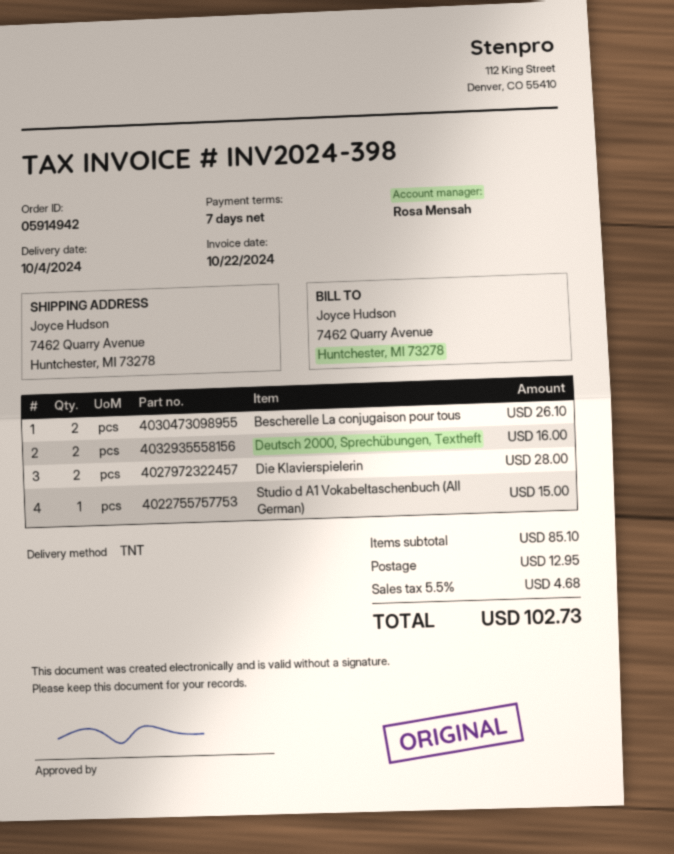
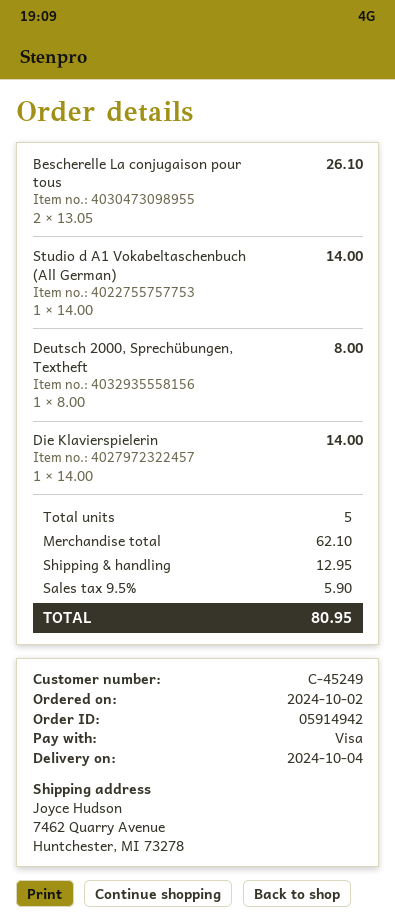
Deutsch 2000, Sprechübungen, Textheft: 2 for 16.00 -> 1 for 8.00
Die Klavierspielerin: 2 for 28.00 -> 1 for 14.00
Studio d A1 Vokabeltaschenbuch (All German): 1 for 15.00 -> 1 for 14.00
subtotal: 85.10 -> 62.10
tax: 5.5% = 4.68 -> 9.5% = 5.90
total: 102.73 -> 80.95

